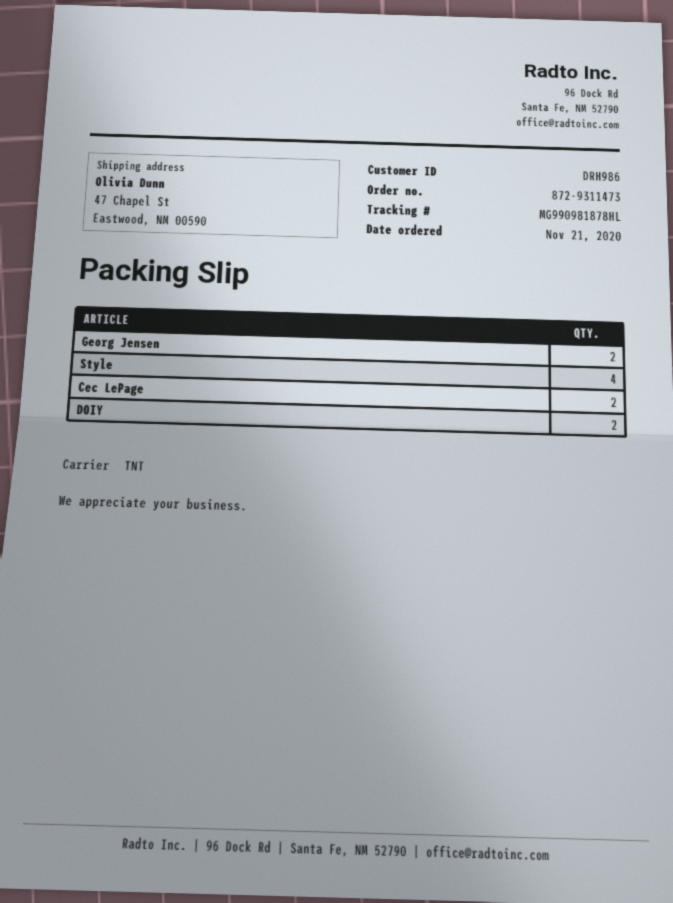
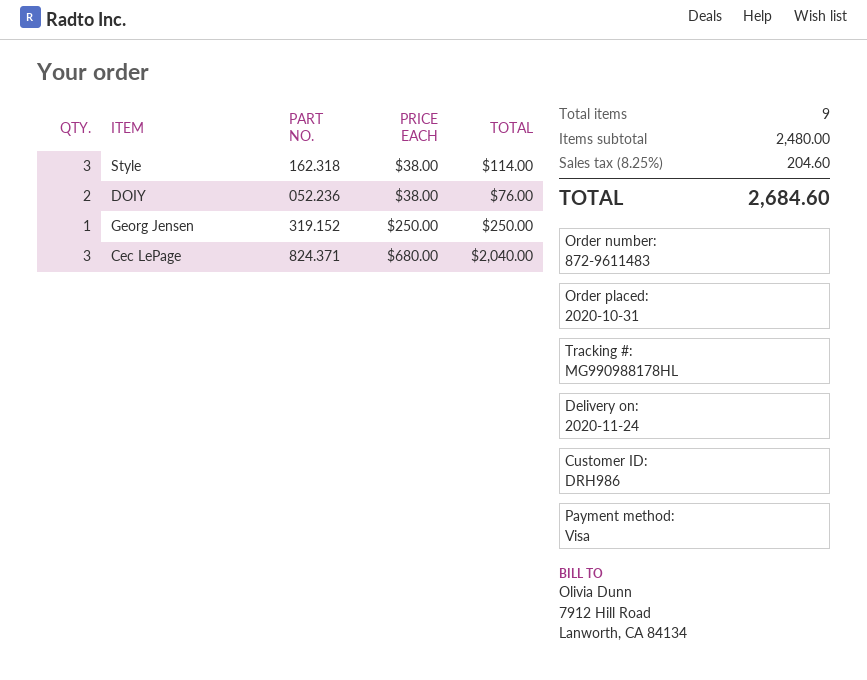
order number: 872-9311473 -> 872-9611483
order date: 2020-11-21 -> 2020-10-31
tracking number: MG990981878HL -> MG990988178HL
Georg Jensen: 2 -> 1
Style: 4 -> 3
Cec LePage: 2 -> 3

